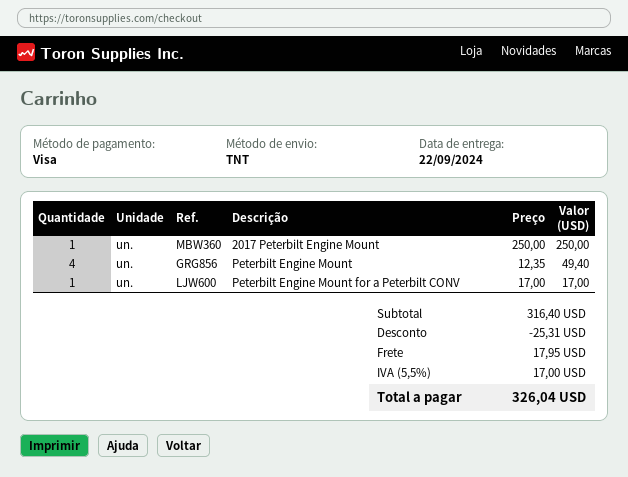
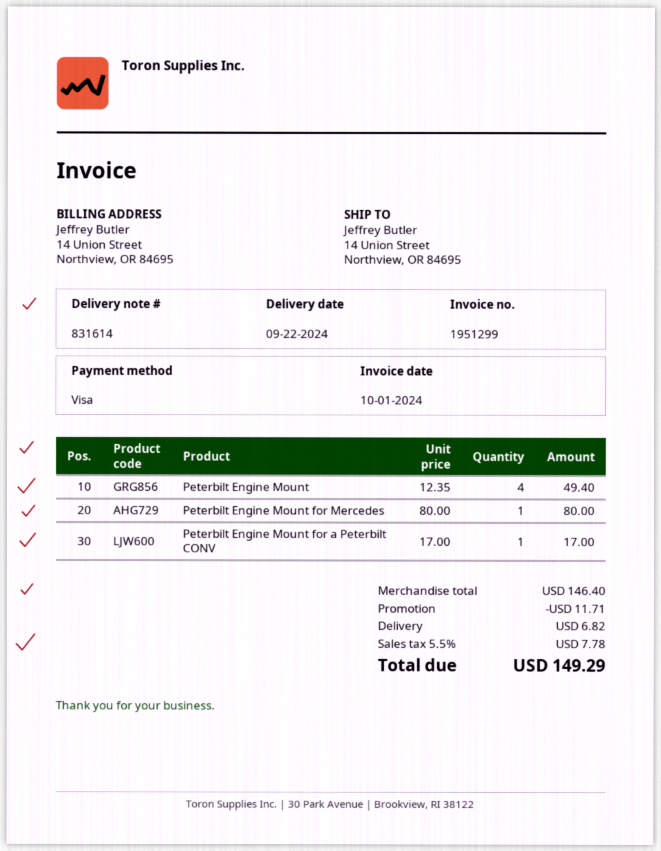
2017 Peterbilt Engine Mount: 1 x 250.00 = 250.00 -> none
Peterbilt Engine Mount for Mercedes: none -> 1 x 80.00 = 80.00
subtotal: 316.40 -> 146.40
discount: 25.31 -> 11.71
shipping: 17.95 -> 6.82
tax: 5.5% = 17.00 -> 5.5% = 7.78
total: 326.04 -> 149.29

